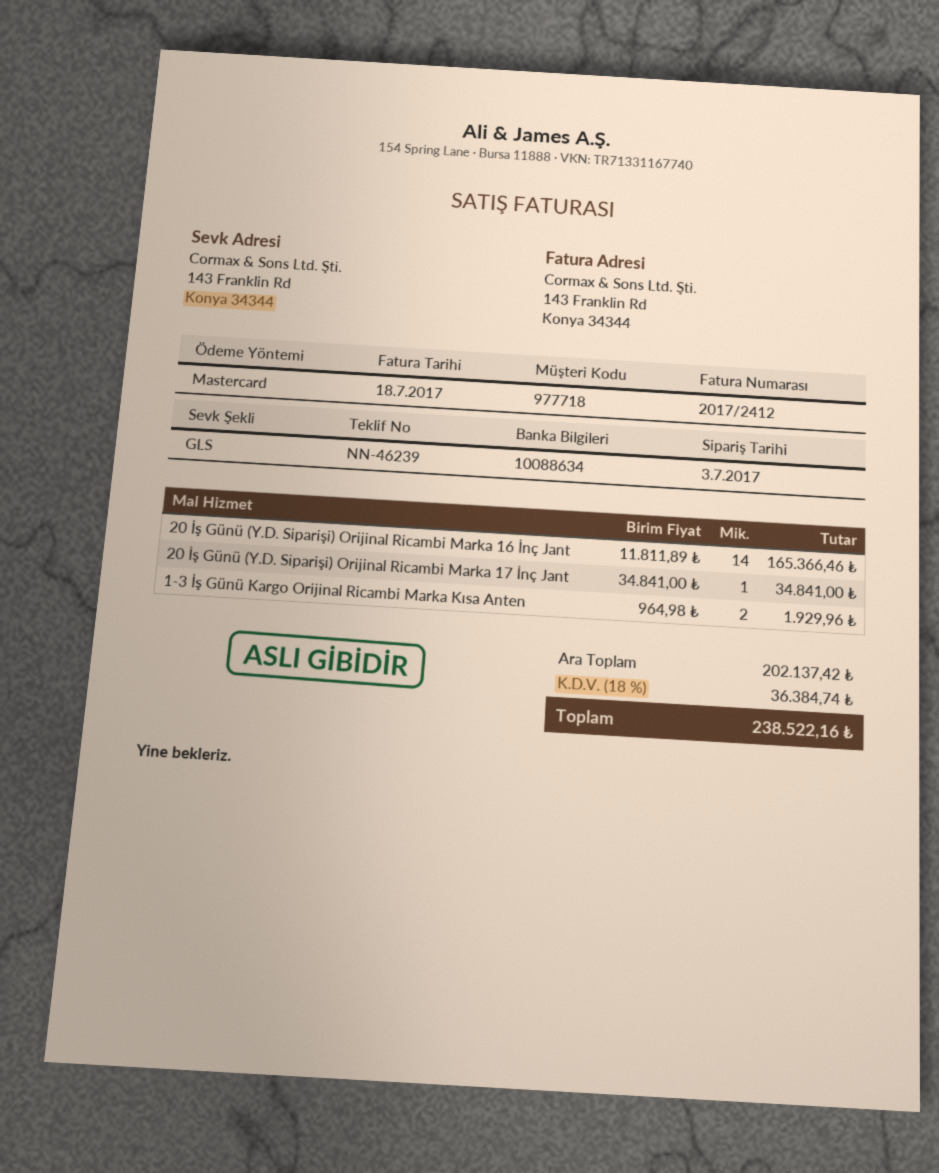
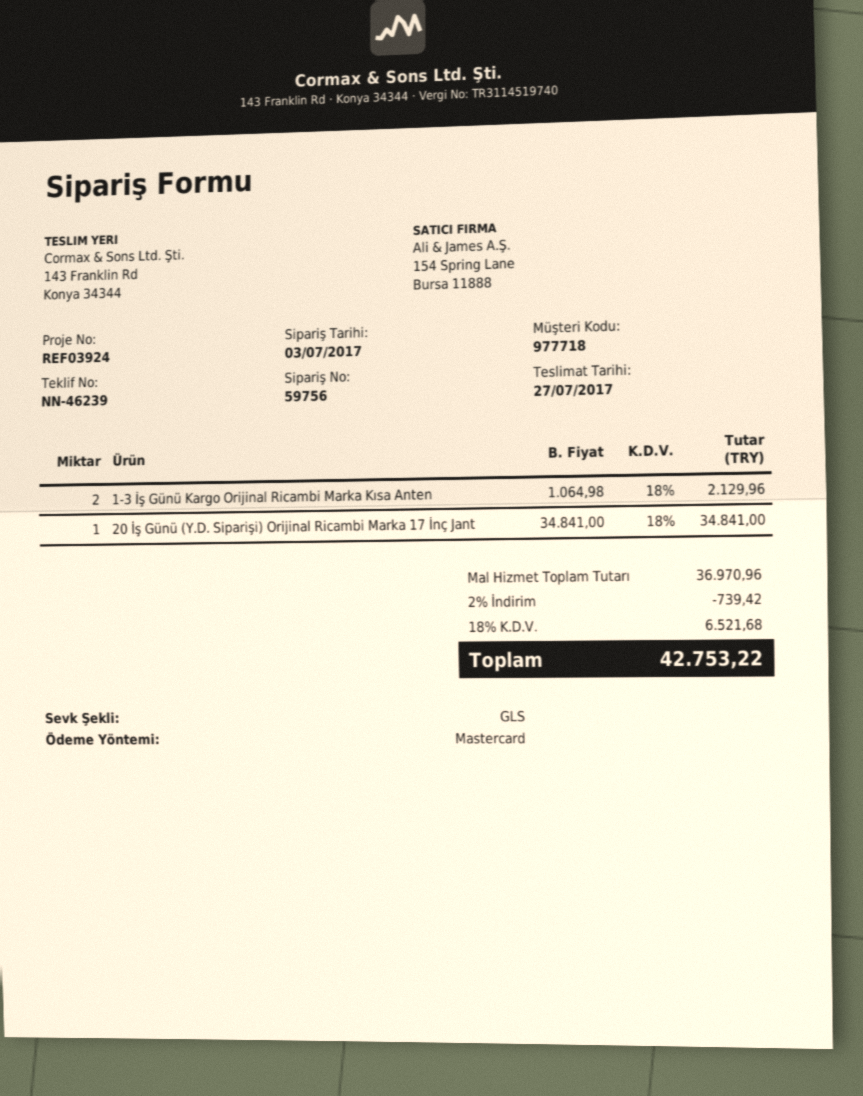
20 İş Günü (Y.D. Siparişi) Orijinal Ricambi Marka 16 İnç Jant: 14 x 11811.89 = 165366.46 -> none
1-3 İş Günü Kargo Orijinal Ricambi Marka Kısa Anten: 2 x 964.98 = 1929.96 -> 2 x 1064.98 = 2129.96
subtotal: 202137.42 -> 36970.96
discount: none -> 2% = 739.42
tax: 18% = 36384.74 -> 18% = 6521.68
total: 238522.16 -> 42753.22

